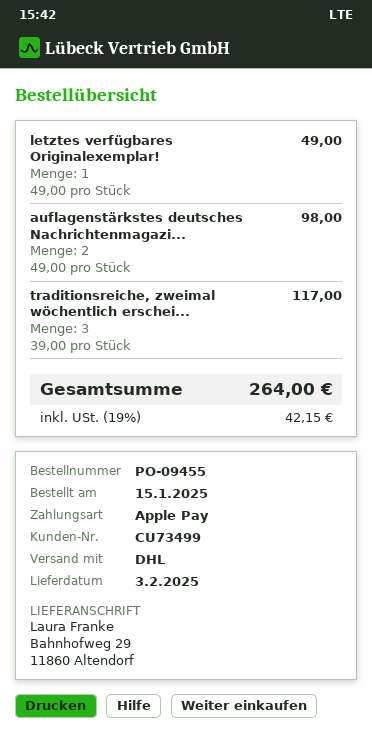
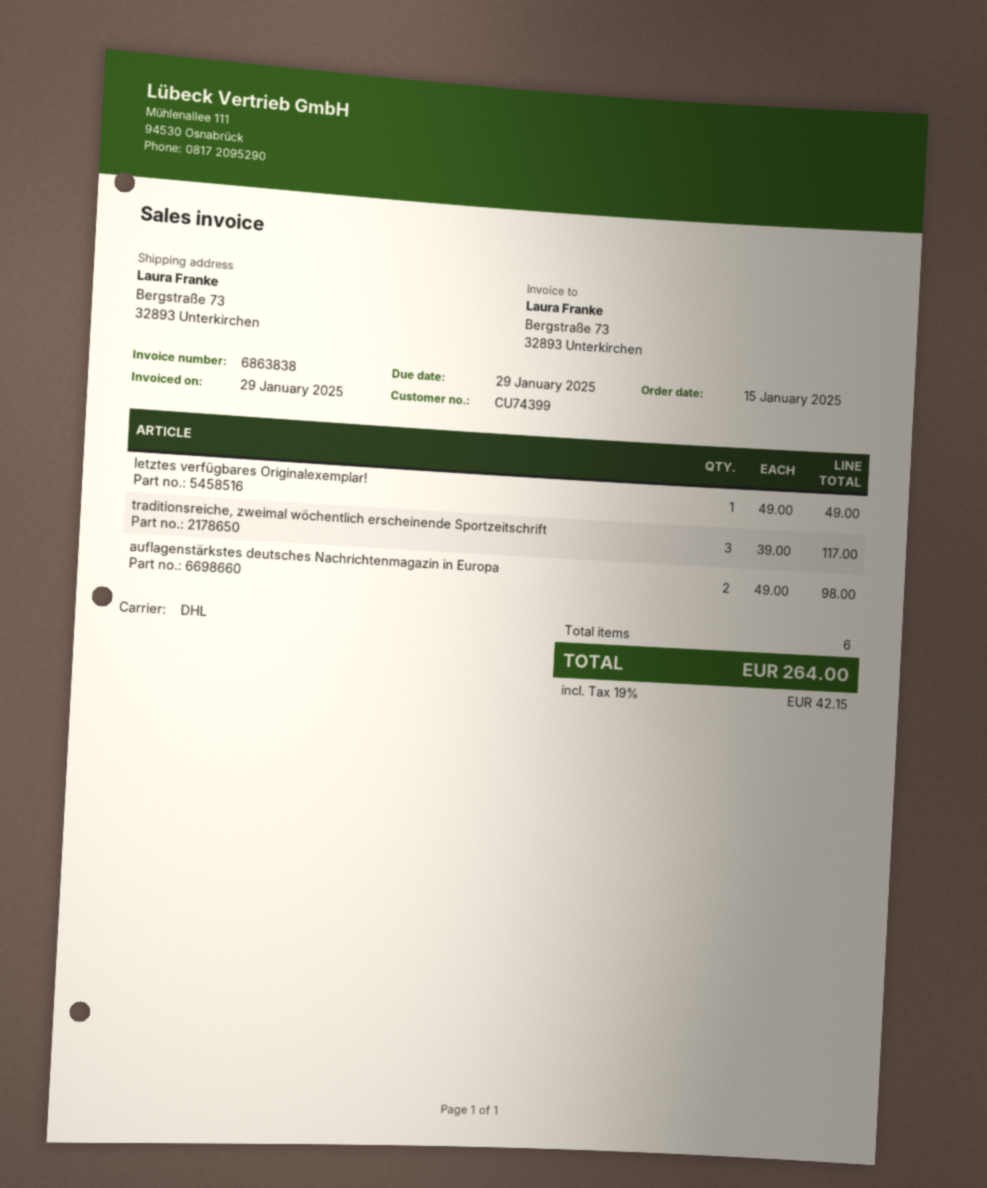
customer number: CU73499 -> CU74399
ship to: Bahnhofweg 29, 11860 Altendorf -> Bergstraße 73, 32893 Unterkirchen

